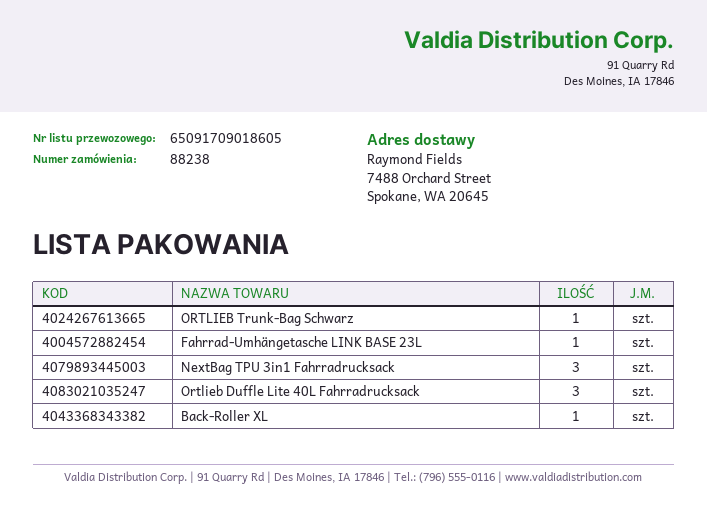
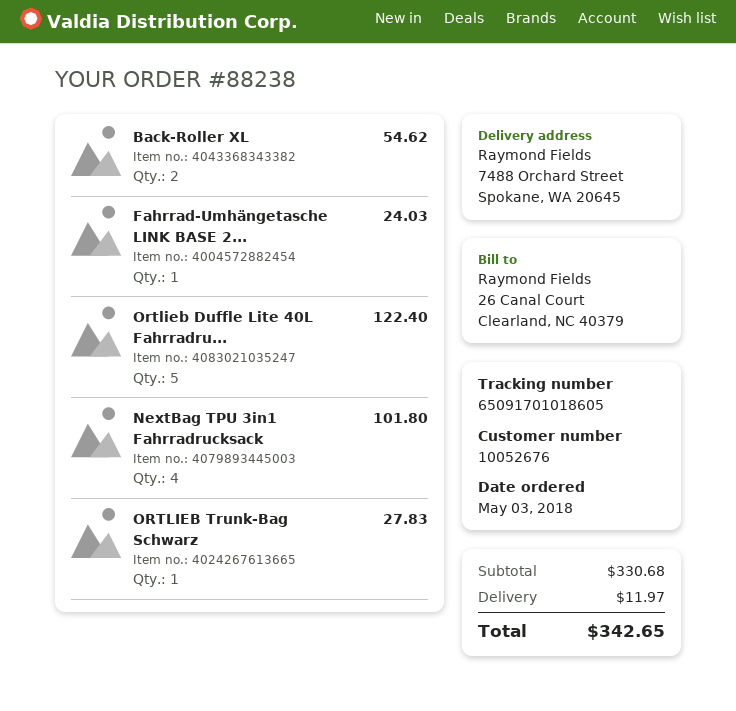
tracking number: 65091709018605 -> 65091701018605
NextBag TPU 3in1 Fahrradrucksack: 3 -> 4
Ortlieb Duffle Lite 40L Fahrradrucksack: 3 -> 5
Back-Roller XL: 1 -> 2

